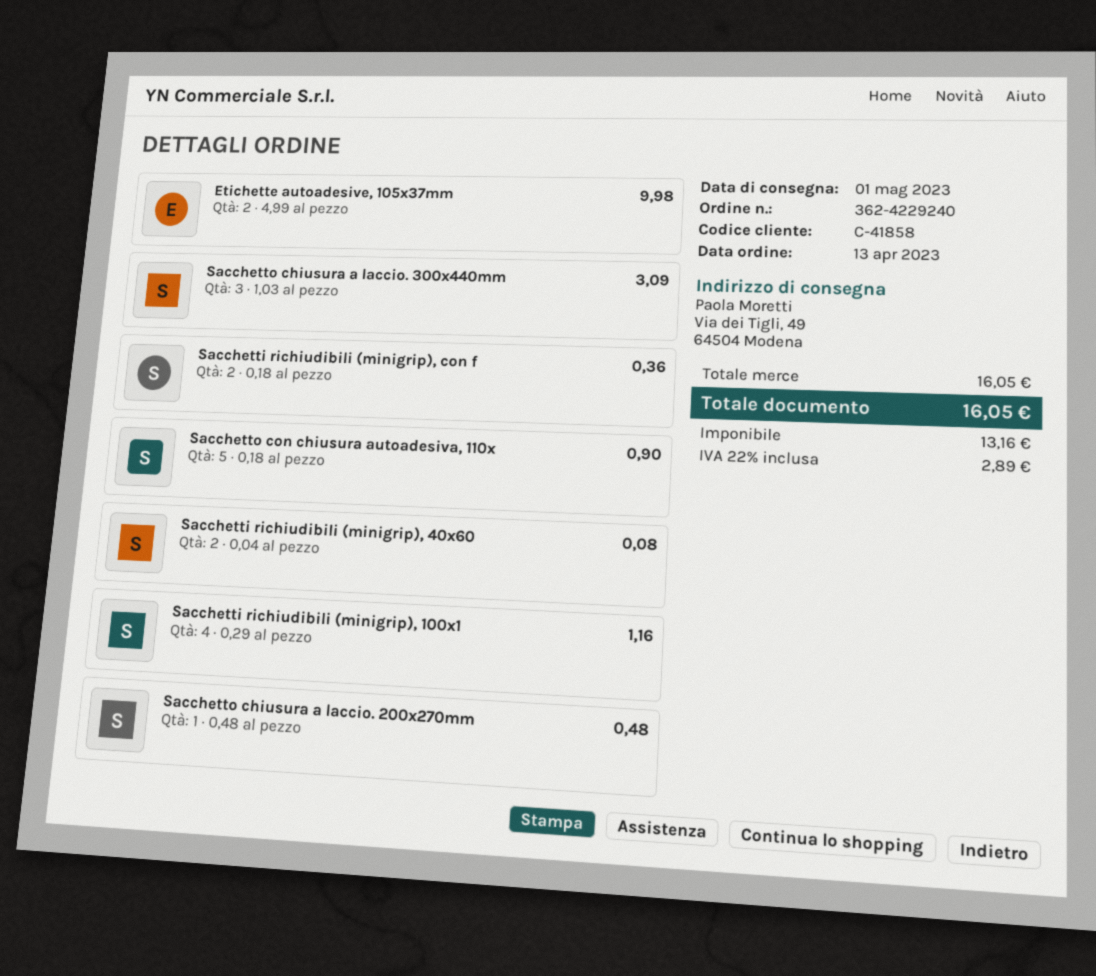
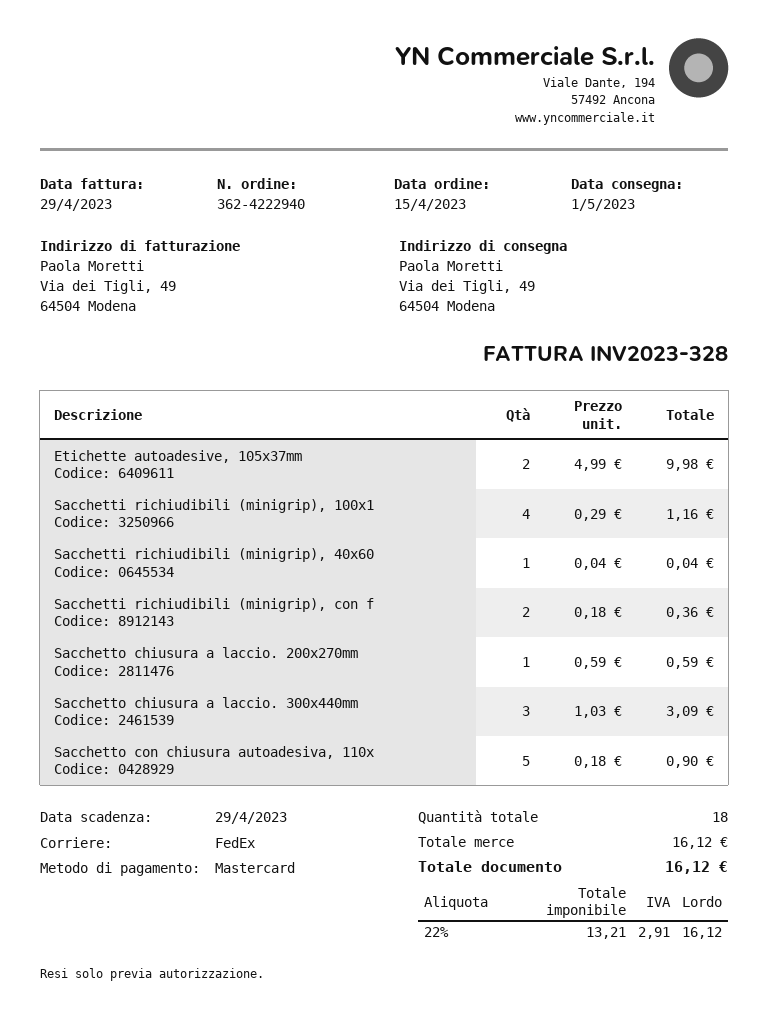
order number: 362-4229240 -> 362-4222940
order date: 2023-04-13 -> 2023-04-15
Sacchetti richiudibili (minigrip), 40x60: 2 x 0.04 = 0.08 -> 1 x 0.04 = 0.04
Sacchetto chiusura a laccio. 200x270mm: 1 x 0.48 = 0.48 -> 1 x 0.59 = 0.59
subtotal: 16.05 -> 16.12
net: 13.16 -> 13.21
tax: 22% = 2.89 -> 22% = 2.91
total: 16.05 -> 16.12

